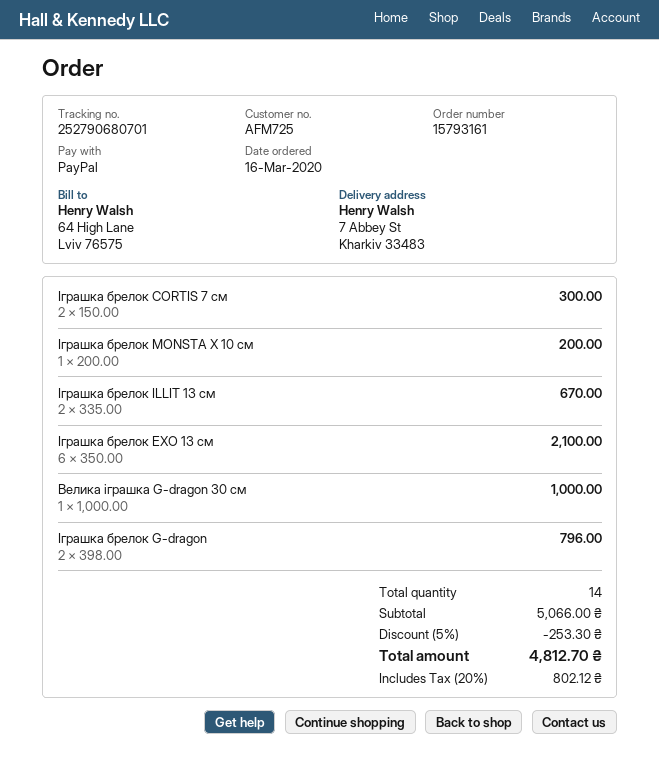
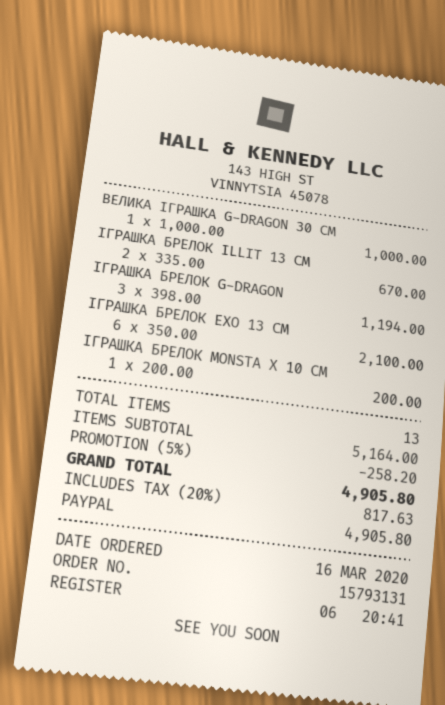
order number: 15793161 -> 15793131
Іграшка брелок CORTIS 7 см: 2 x 150.00 = 300.00 -> none
Іграшка брелок G-dragon: 2 x 398.00 = 796.00 -> 3 x 398.00 = 1194.00
total quantity: 14 -> 13
subtotal: 5066.00 -> 5164.00
discount: 5% = 253.30 -> 5% = 258.20
tax: 20% = 802.12 -> 20% = 817.63
total: 4812.70 -> 4905.80

